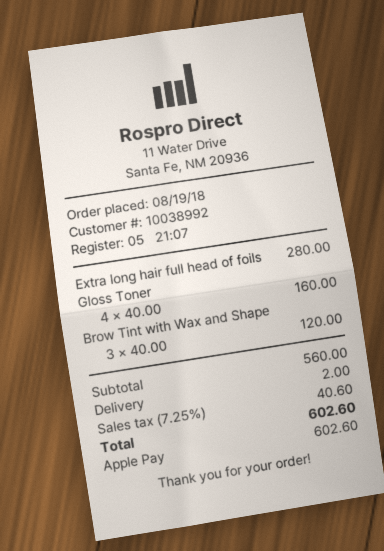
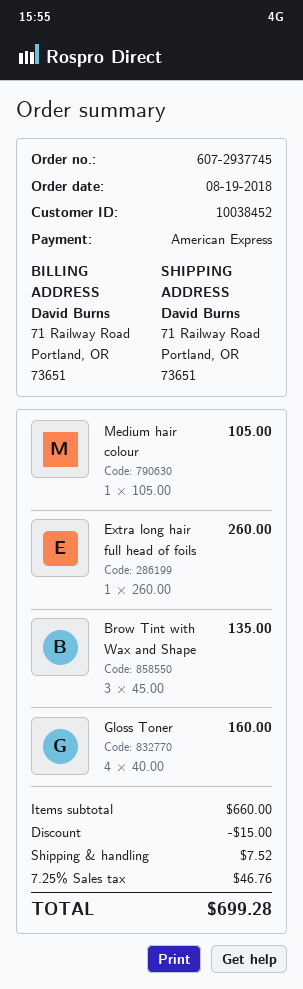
customer number: 10038992 -> 10038452
payment method: Apple Pay -> American Express
Extra long hair full head of foils: 1 x 280.00 = 280.00 -> 1 x 260.00 = 260.00
Brow Tint with Wax and Shape: 3 x 40.00 = 120.00 -> 3 x 45.00 = 135.00
Medium hair colour: none -> 1 x 105.00 = 105.00
subtotal: 560.00 -> 660.00
discount: none -> 15.00
shipping: 2.00 -> 7.52
tax: 7.25% = 40.60 -> 7.25% = 46.76
total: 602.60 -> 699.28

